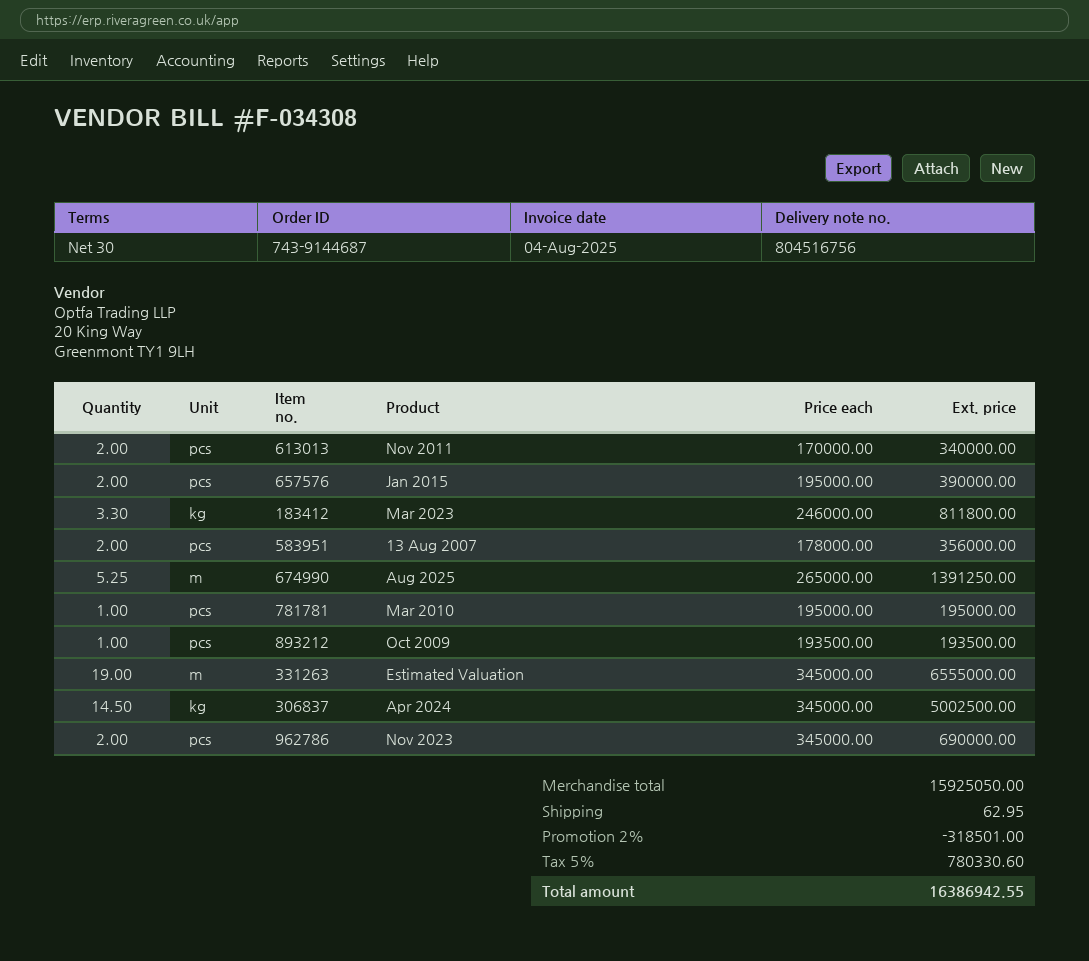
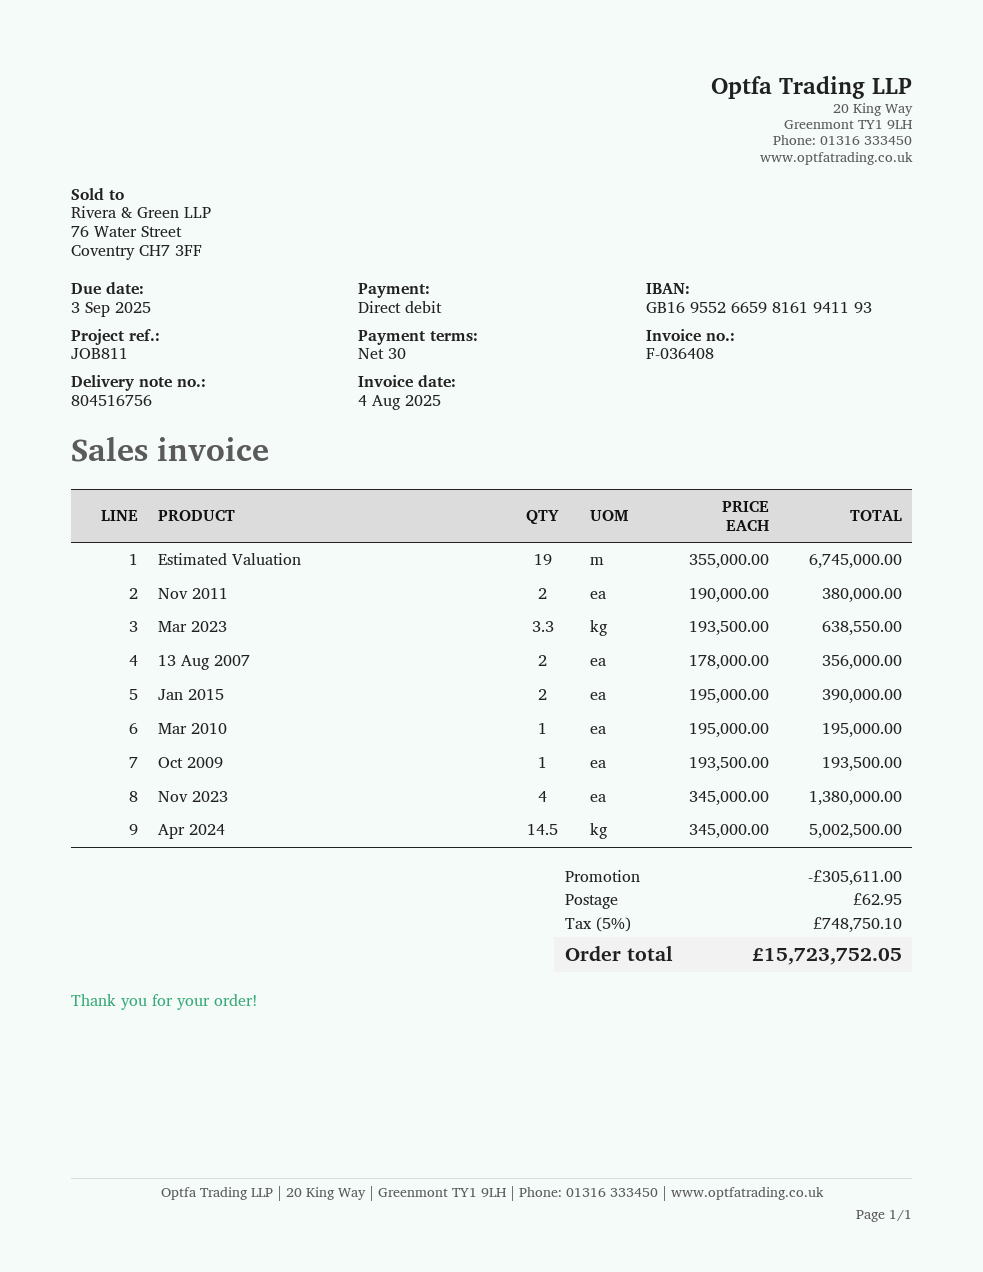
invoice number: F-034308 -> F-036408
Nov 2011: 2 x 170000.00 = 340000.00 -> 2 x 190000.00 = 380000.00
Mar 2023: 3.3 x 246000.00 = 811800.00 -> 3.3 x 193500.00 = 638550.00
Aug 2025: 5.25 x 265000.00 = 1391250.00 -> none
Estimated Valuation: 19 x 345000.00 = 6555000.00 -> 19 x 355000.00 = 6745000.00
Nov 2023: 2 x 345000.00 = 690000.00 -> 4 x 345000.00 = 1380000.00
discount: 318501.00 -> 305611.00
tax: 5% = 780330.60 -> 5% = 748750.10
total: 16386942.55 -> 15723752.05

